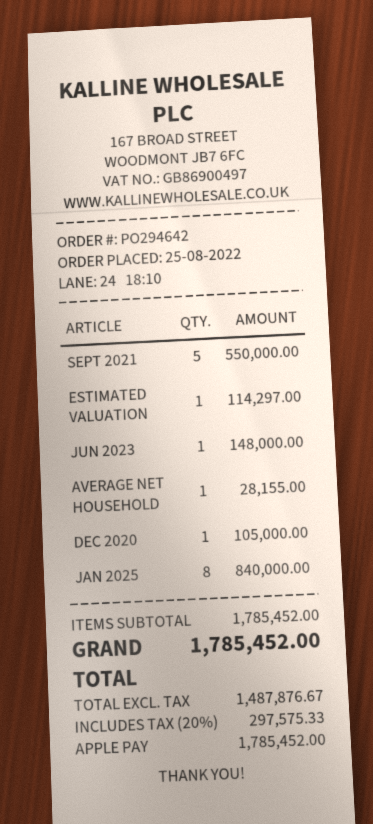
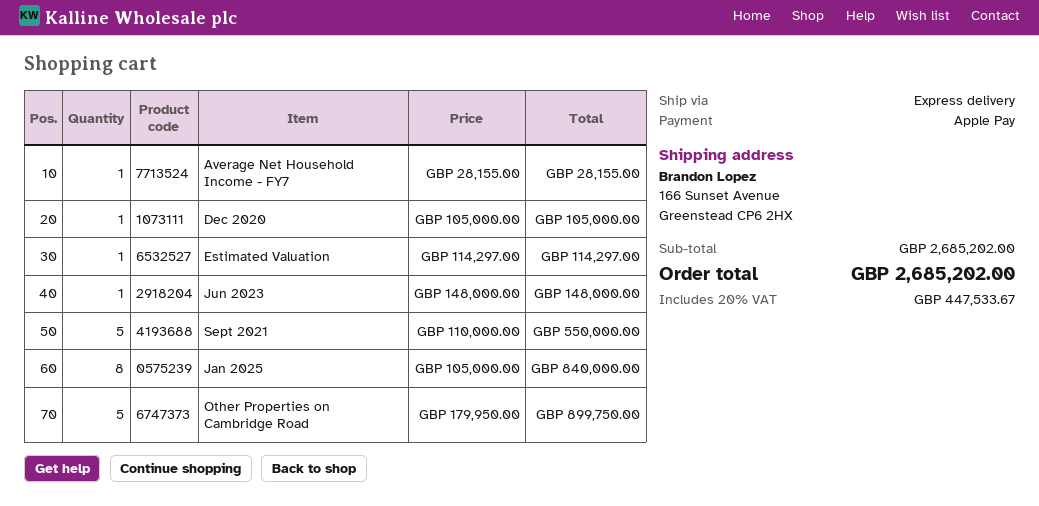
Other Properties on Cambridge Road: none -> 5 for 899750.00
subtotal: 1785452.00 -> 2685202.00
tax: 20% = 297575.33 -> 20% = 447533.67
total: 1785452.00 -> 2685202.00

